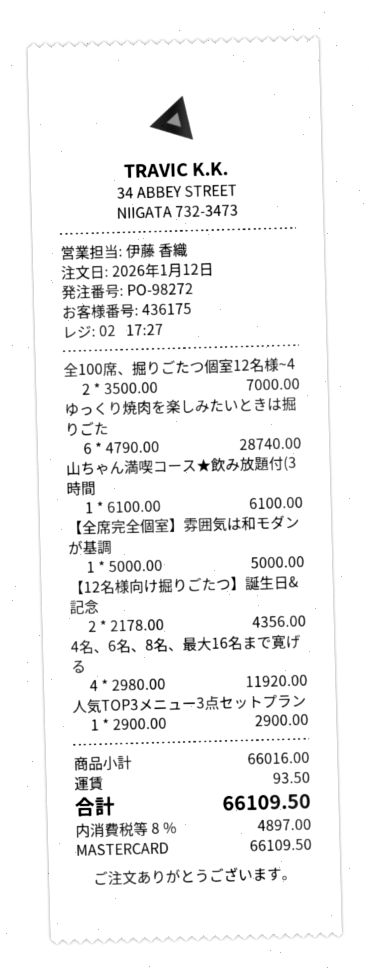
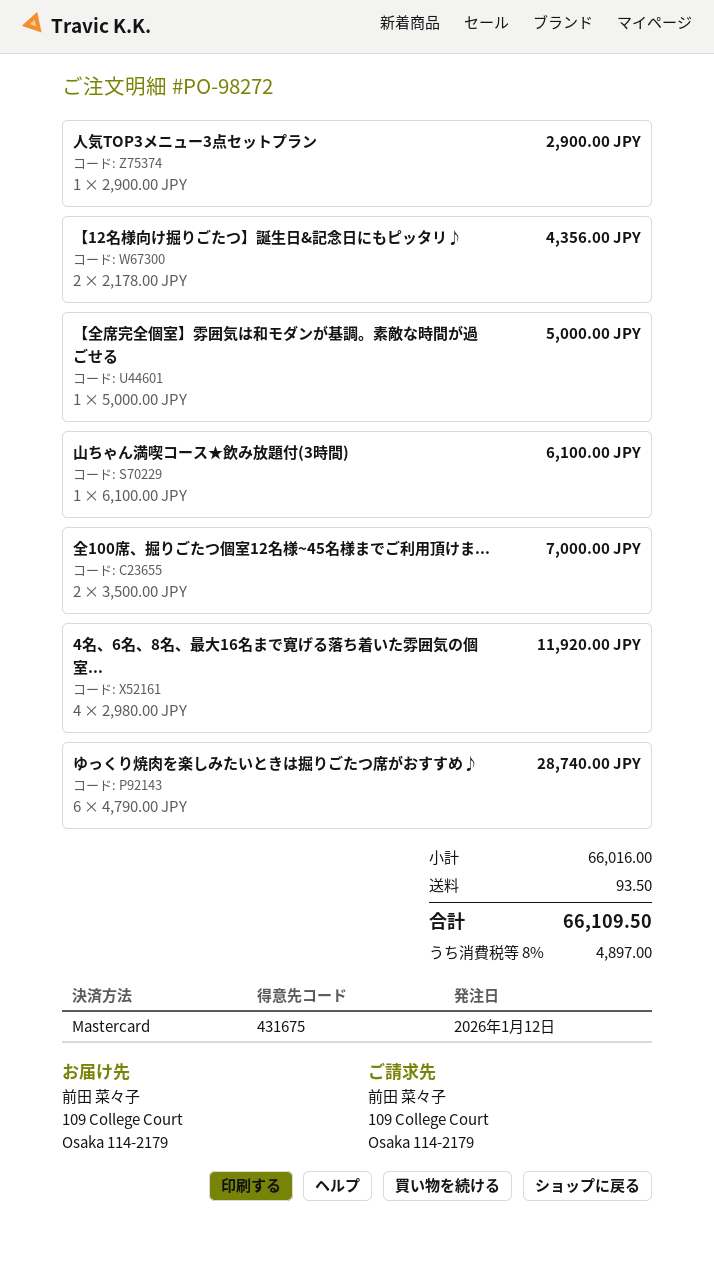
customer number: 436175 -> 431675

